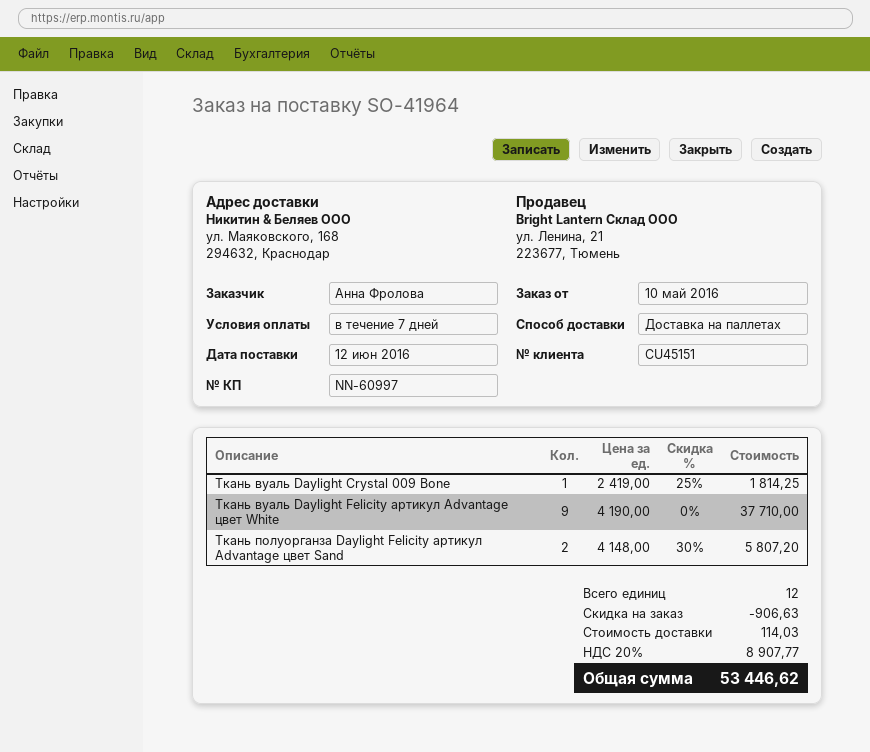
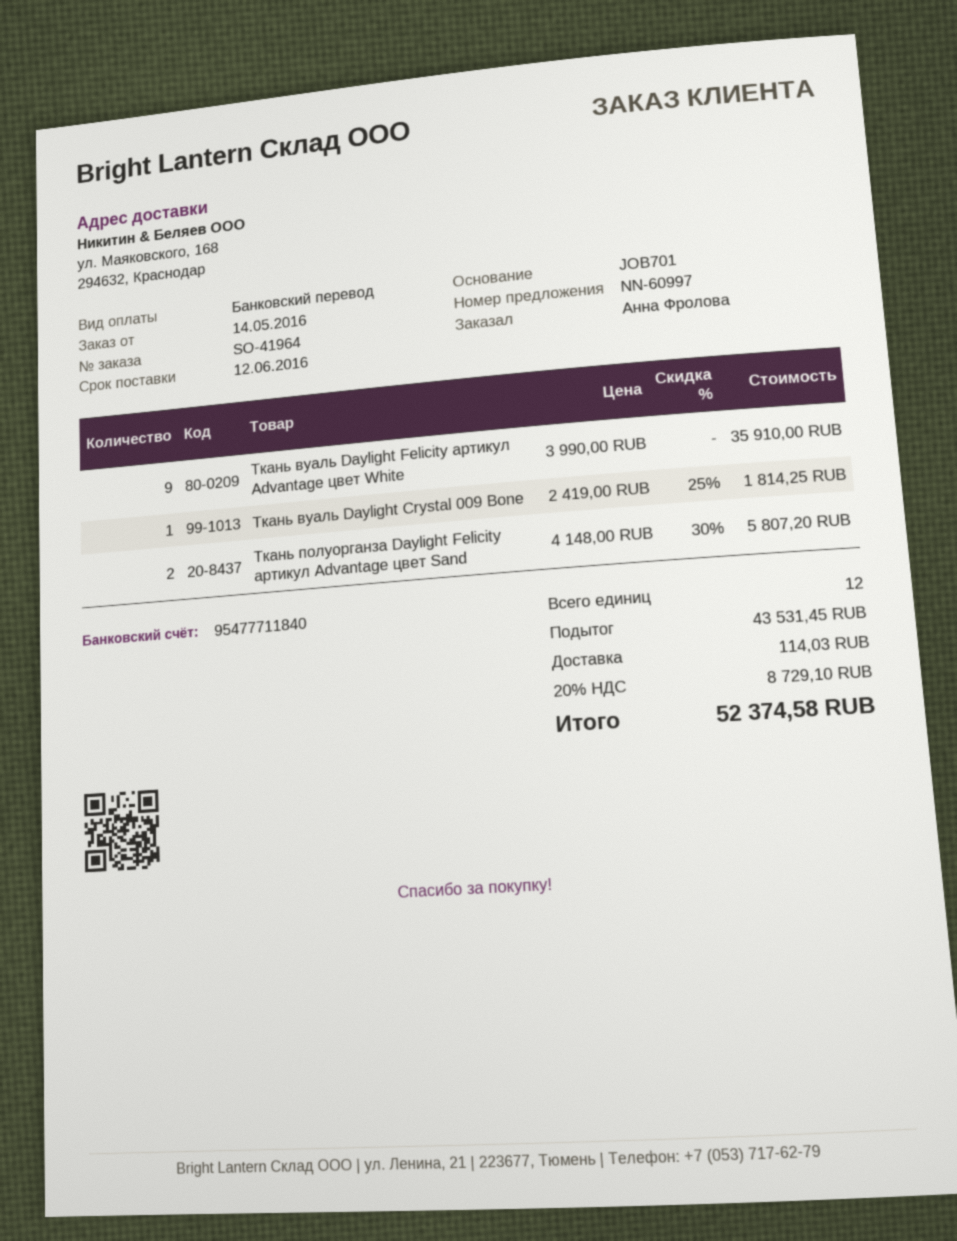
order date: 2016-05-10 -> 2016-05-14
Ткань вуаль Daylight Felicity артикул Advantage цвет White: 9 x 4190.00 = 37710.00 -> 9 x 3990.00 = 35910.00
discount: 906.63 -> none
tax: 20% = 8907.77 -> 20% = 8729.10
total: 53446.62 -> 52374.58

